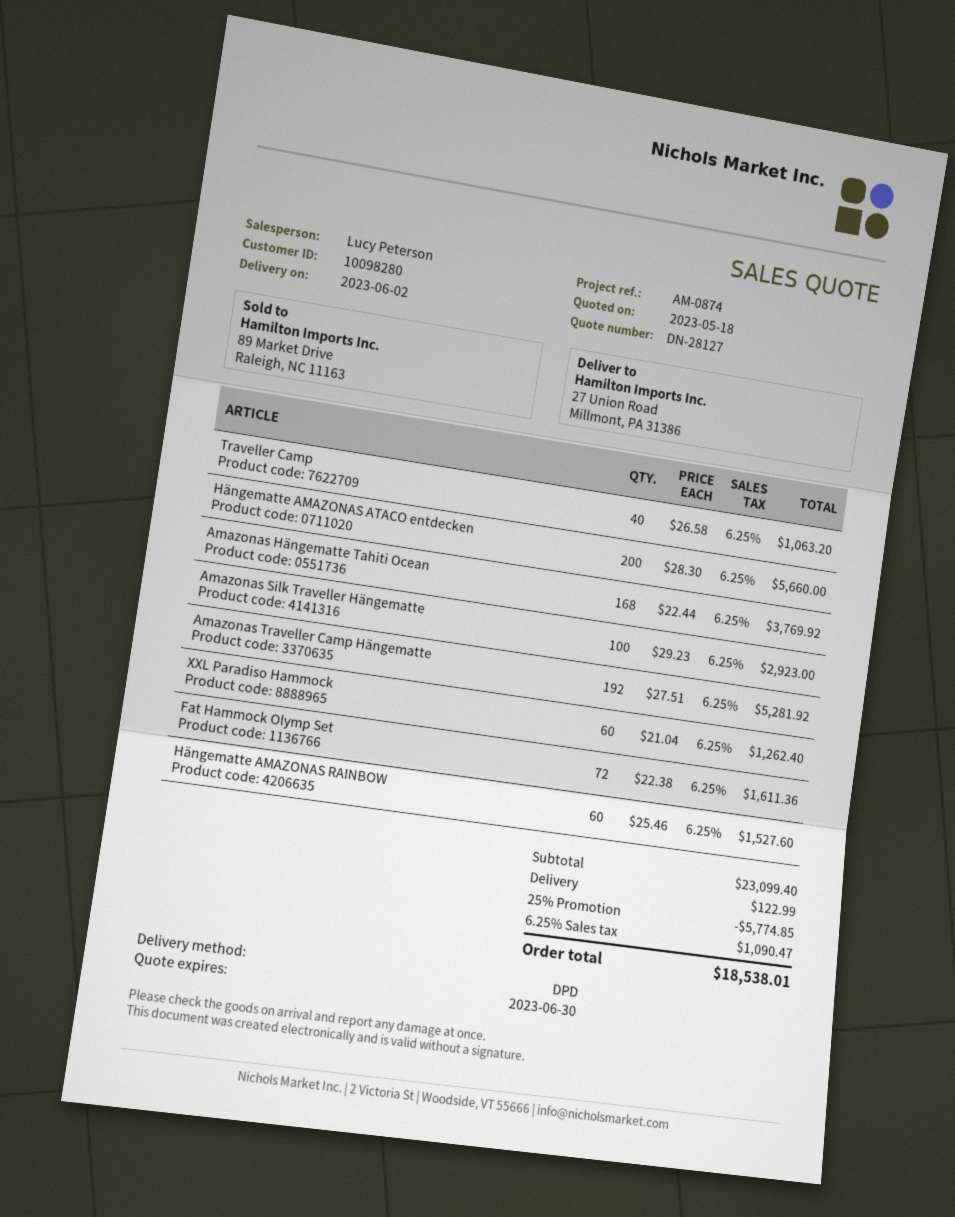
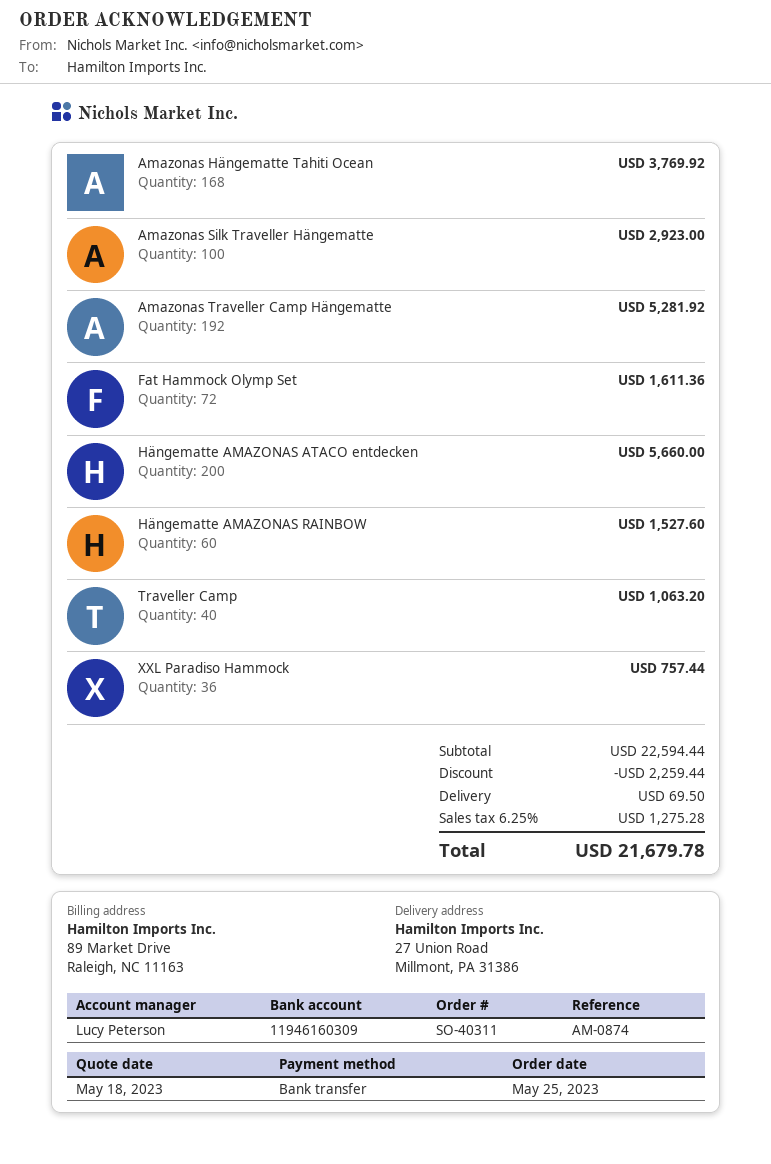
XXL Paradiso Hammock: 60 for 1262.40 -> 36 for 757.44
subtotal: 23099.40 -> 22594.44
discount: 5774.85 -> 2259.44
shipping: 122.99 -> 69.50
tax: 6.25% = 1090.47 -> 6.25% = 1275.28
total: 18538.01 -> 21679.78

